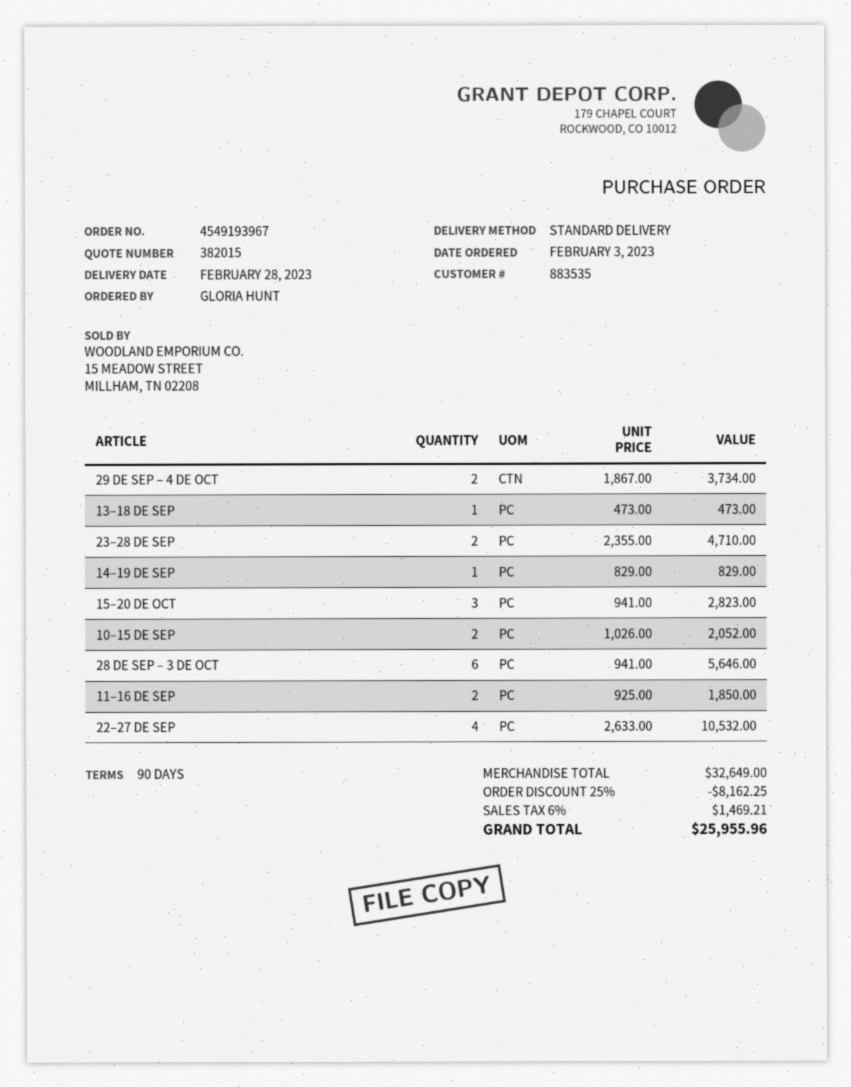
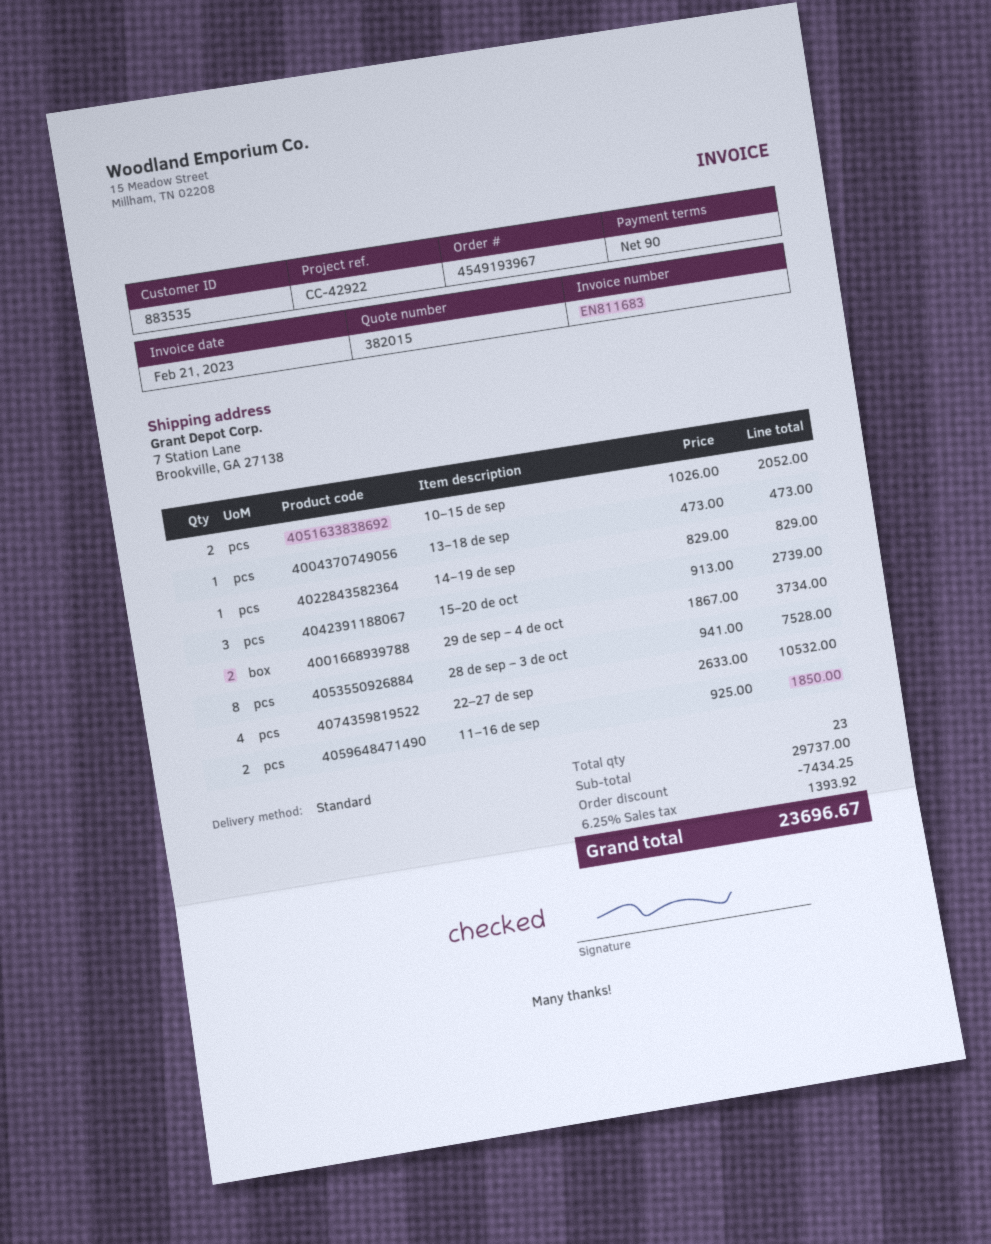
23–28 DE SEP: 2 x 2355.00 = 4710.00 -> none
15–20 DE OCT: 3 x 941.00 = 2823.00 -> 3 x 913.00 = 2739.00
28 DE SEP – 3 DE OCT: 6 x 941.00 = 5646.00 -> 8 x 941.00 = 7528.00
subtotal: 32649.00 -> 29737.00
discount: 8162.25 -> 7434.25
tax: 6% = 1469.21 -> 6.25% = 1393.92
total: 25955.96 -> 23696.67

